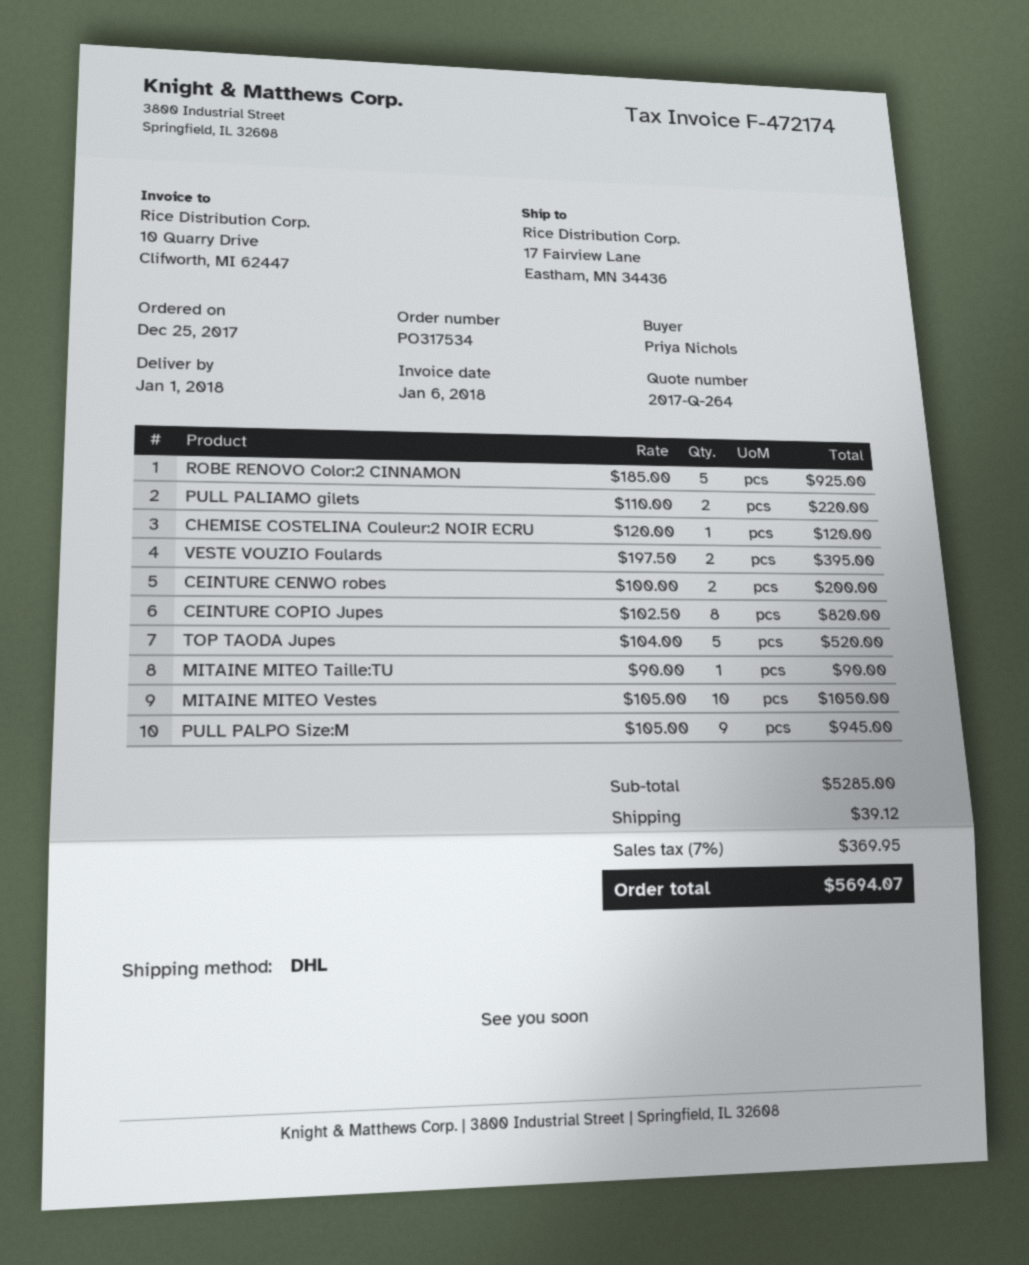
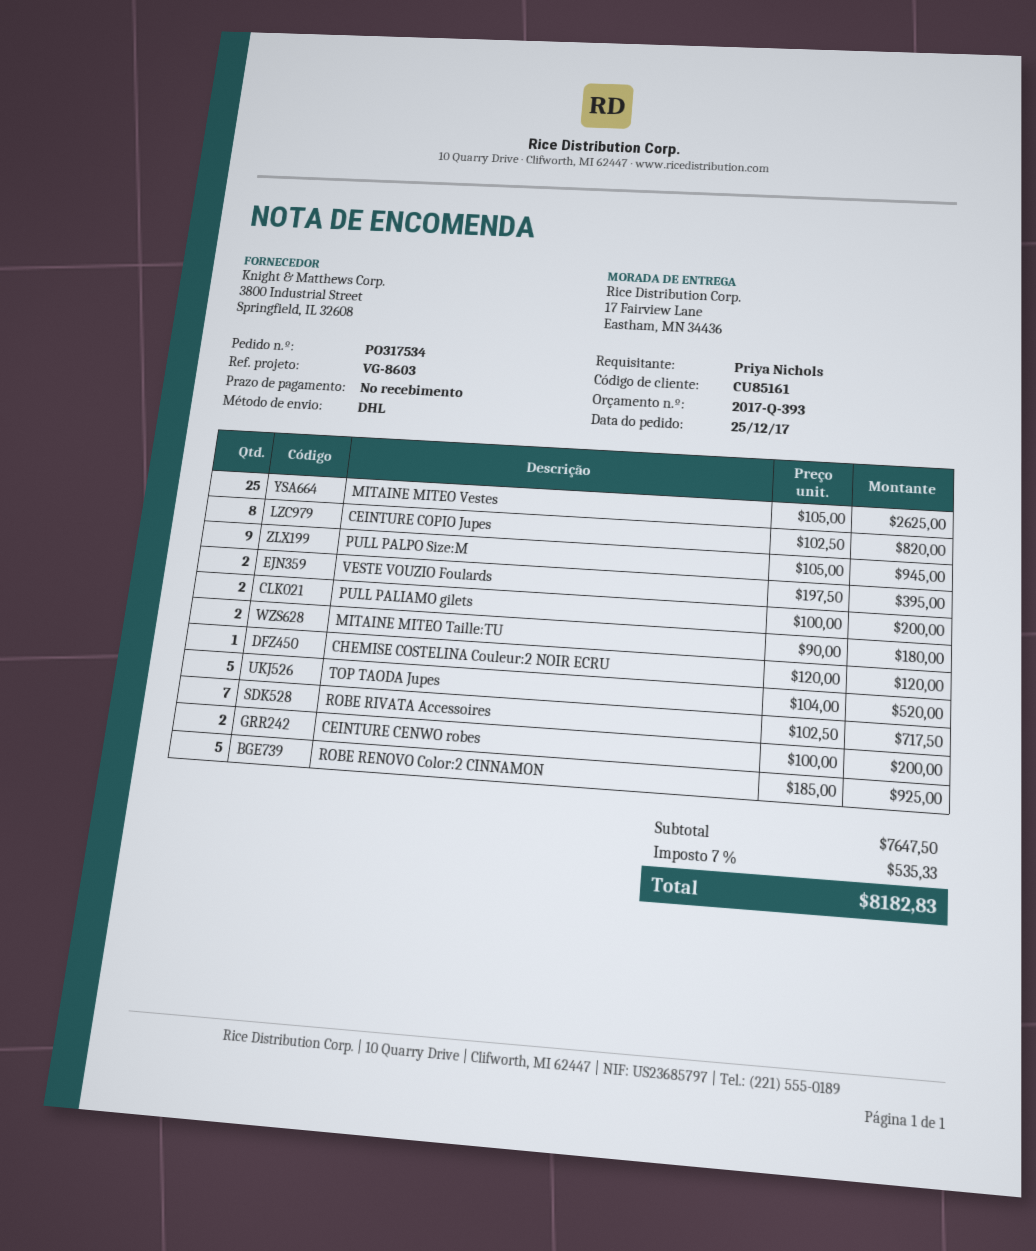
quote number: 2017-Q-264 -> 2017-Q-393
PULL PALIAMO gilets: 2 x 110.00 = 220.00 -> 2 x 100.00 = 200.00
MITAINE MITEO Taille:TU: 1 x 90.00 = 90.00 -> 2 x 90.00 = 180.00
MITAINE MITEO Vestes: 10 x 105.00 = 1050.00 -> 25 x 105.00 = 2625.00
ROBE RIVATA Accessoires: none -> 7 x 102.50 = 717.50
subtotal: 5285.00 -> 7647.50
shipping: 39.12 -> none
tax: 7% = 369.95 -> 7% = 535.33
total: 5694.07 -> 8182.83

